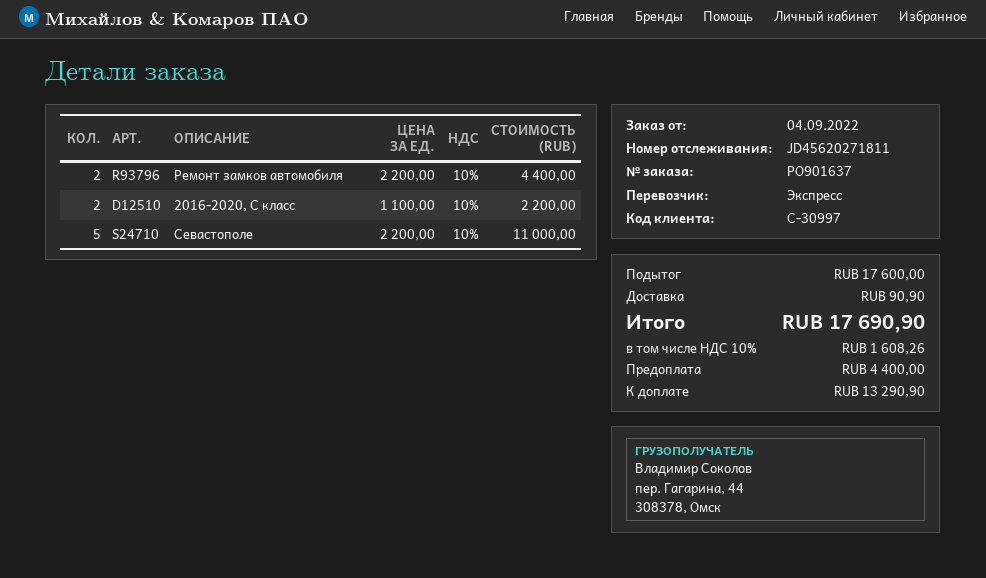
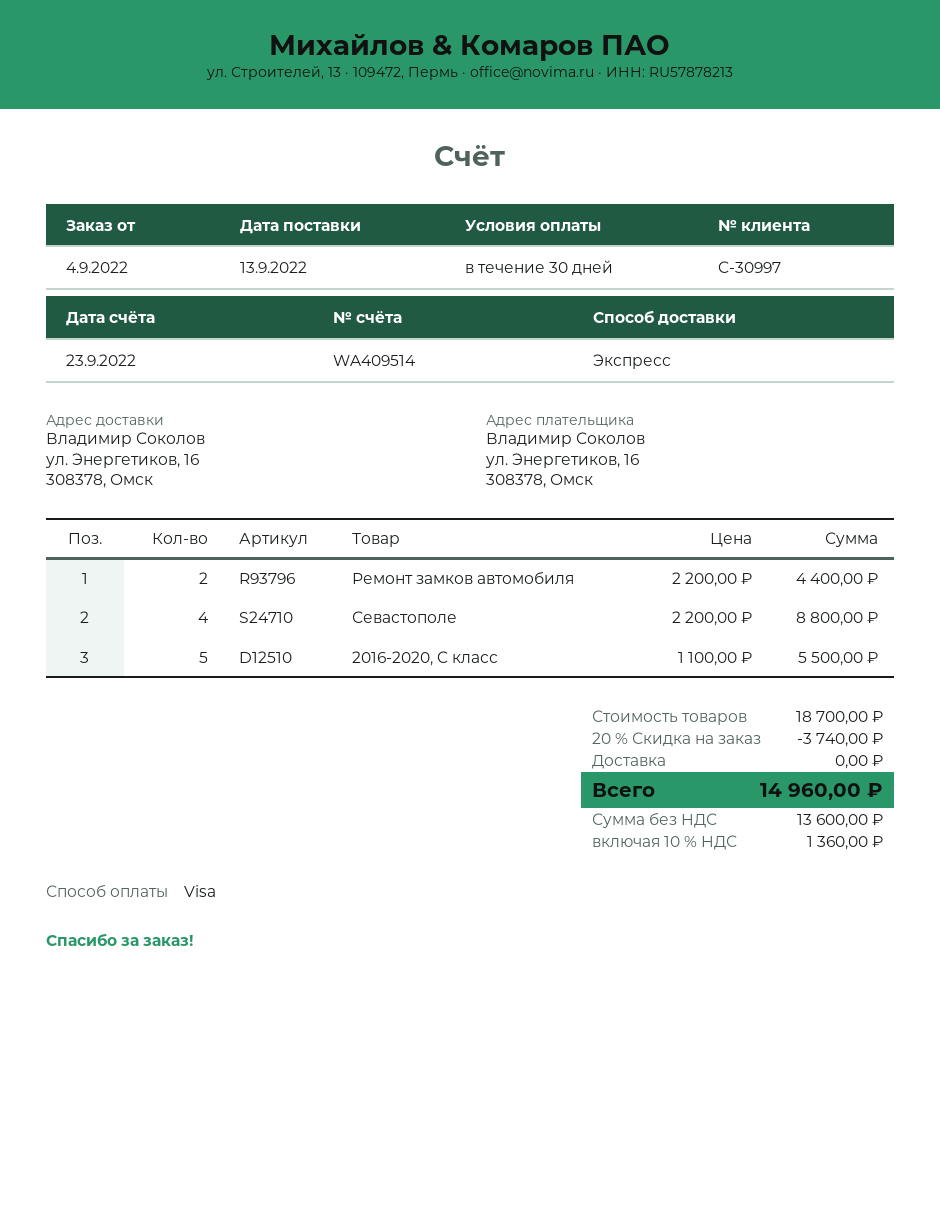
ship to: пер. Гагарина, 44, 308378, Омск -> ул. Энергетиков, 16, 308378, Омск
2016-2020, C класс: 2 x 1100.00 = 2200.00 -> 5 x 1100.00 = 5500.00
Севастополе: 5 x 2200.00 = 11000.00 -> 4 x 2200.00 = 8800.00
subtotal: 17600.00 -> 18700.00
discount: none -> 20% = 3740.00
shipping: 90.90 -> 0.00
tax: 10% = 1608.26 -> 10% = 1360.00
total: 17690.90 -> 14960.00

